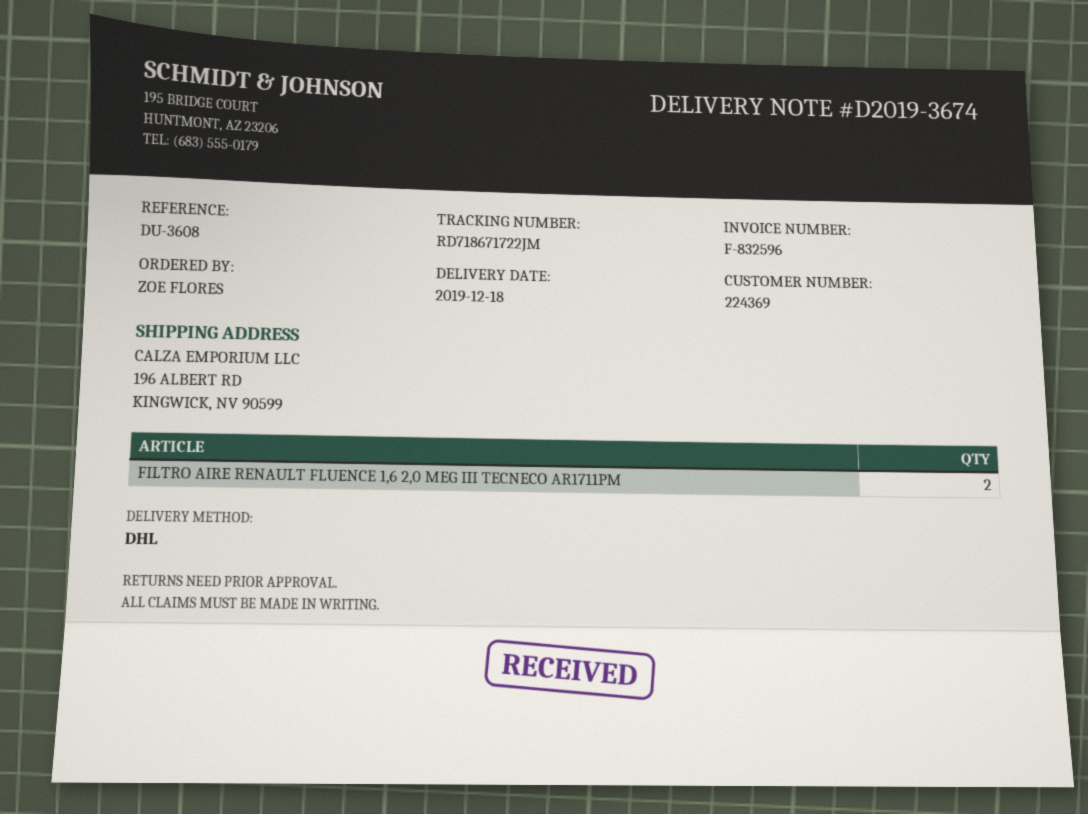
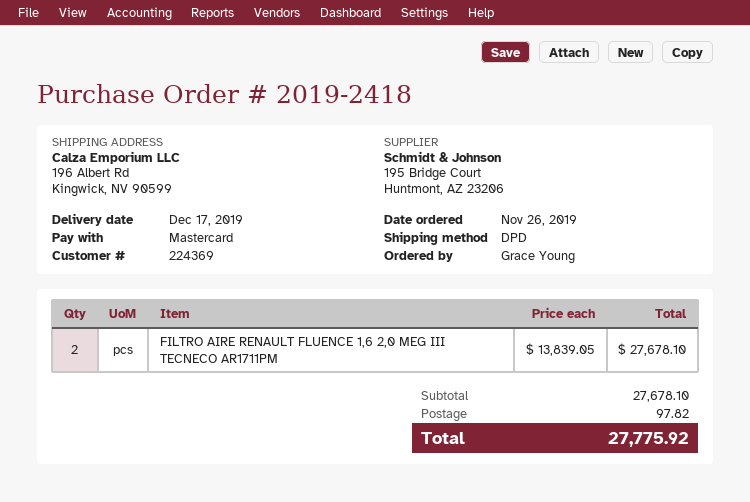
delivery date: 2019-12-18 -> 2019-12-17
ordered by: ZOE FLORES -> Grace Young
shipping method: DHL -> DPD

